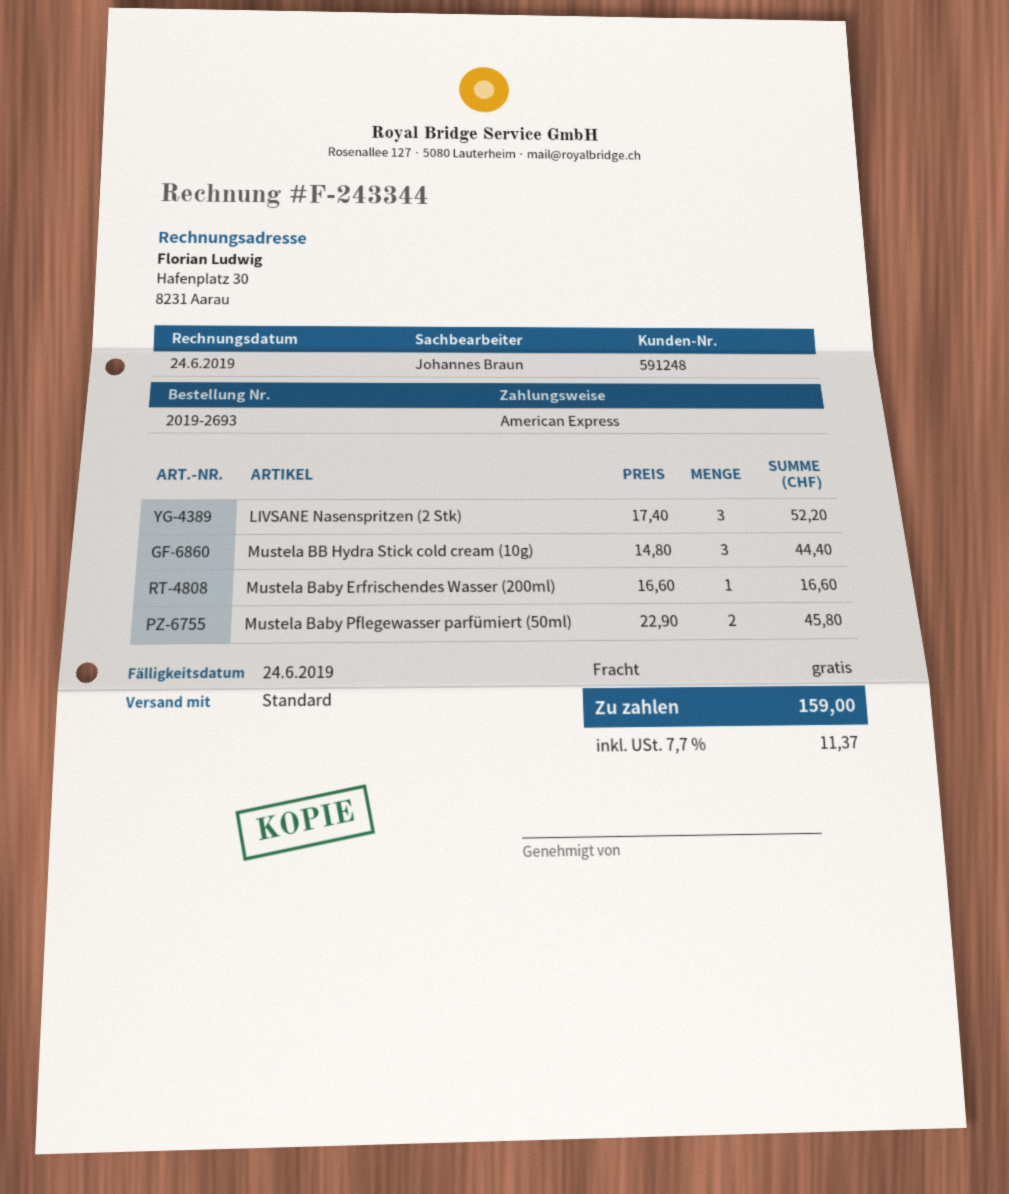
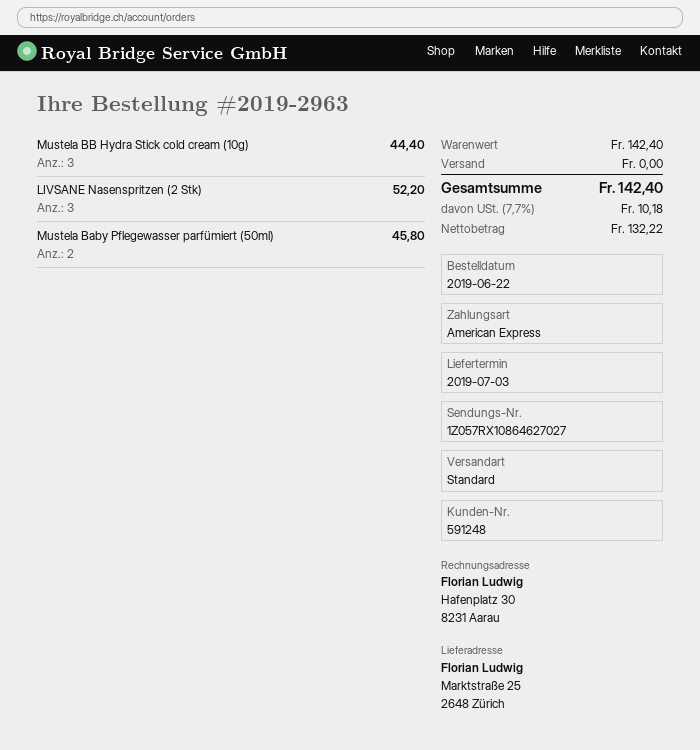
order number: 2019-2693 -> 2019-2963
Mustela Baby Erfrischendes Wasser (200ml): 1 for 16.60 -> none
tax: 7.7% = 11.37 -> 7.7% = 10.18
total: 159.00 -> 142.40

